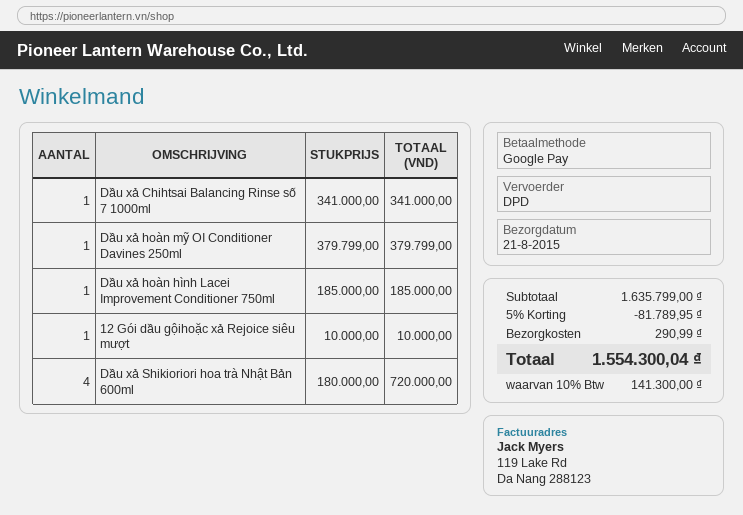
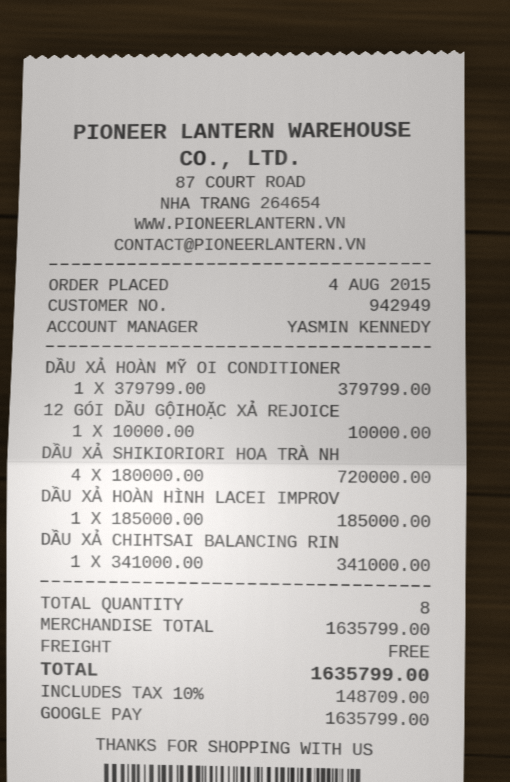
discount: 5% = 81789.95 -> none
shipping: 290.99 -> 0.00
tax: 10% = 141300.00 -> 10% = 148709.00
total: 1554300.04 -> 1635799.00

